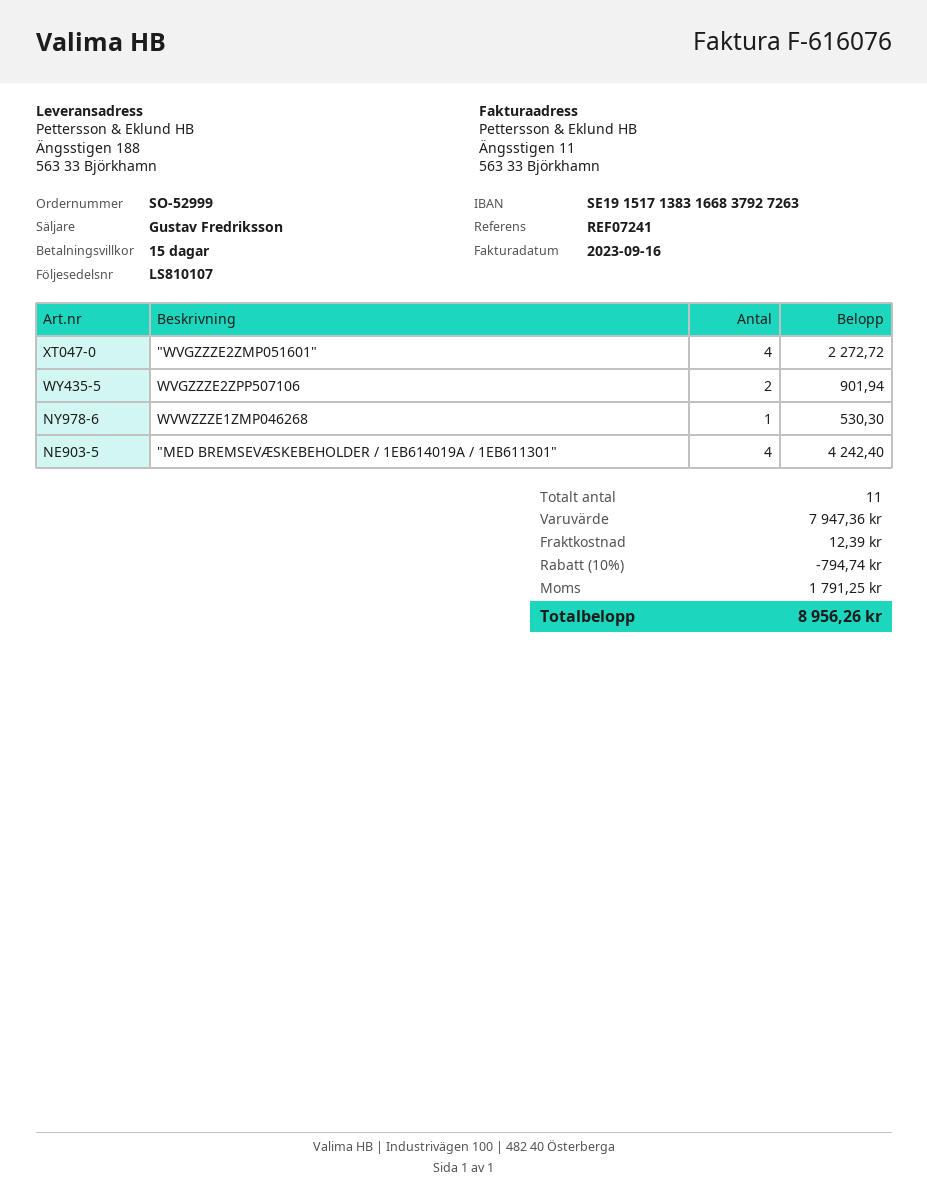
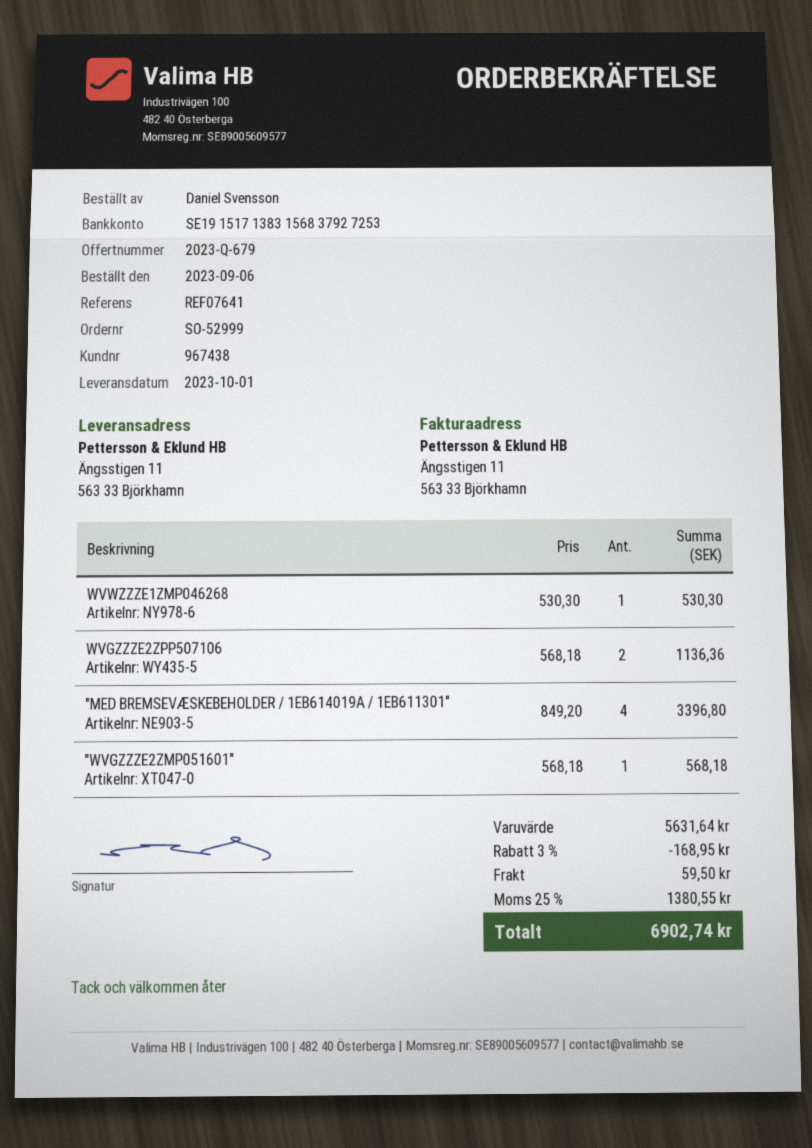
reference: REF07241 -> REF07641
bank account: SE1915171383166837927263 -> SE1915171383156837927253
ship to: Ängsstigen 188, 563 33 Björkhamn -> Ängsstigen 11, 563 33 Björkhamn
"WVGZZZE2ZMP051601": 4 for 2272.72 -> 1 for 568.18
WVGZZZE2ZPP507106: 2 for 901.94 -> 2 for 1136.36
"MED BREMSEVÆSKEBEHOLDER / 1EB614019A / 1EB611301": 4 for 4242.40 -> 4 for 3396.80
subtotal: 7947.36 -> 5631.64
discount: 10% = 794.74 -> 3% = 168.95
shipping: 12.39 -> 59.50
tax: 1791.25 -> 1380.55
total: 8956.26 -> 6902.74

